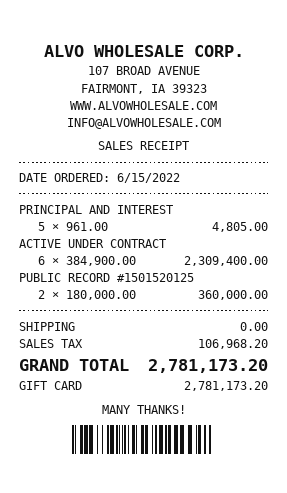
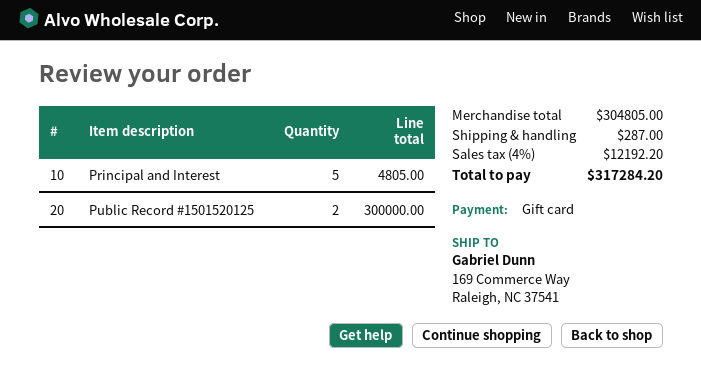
ACTIVE UNDER CONTRACT: 6 for 2309400.00 -> none
PUBLIC RECORD #1501520125: 2 for 360000.00 -> 2 for 300000.00
shipping: 0.00 -> 287.00
tax: 106968.20 -> 12192.20
total: 2781173.20 -> 317284.20

